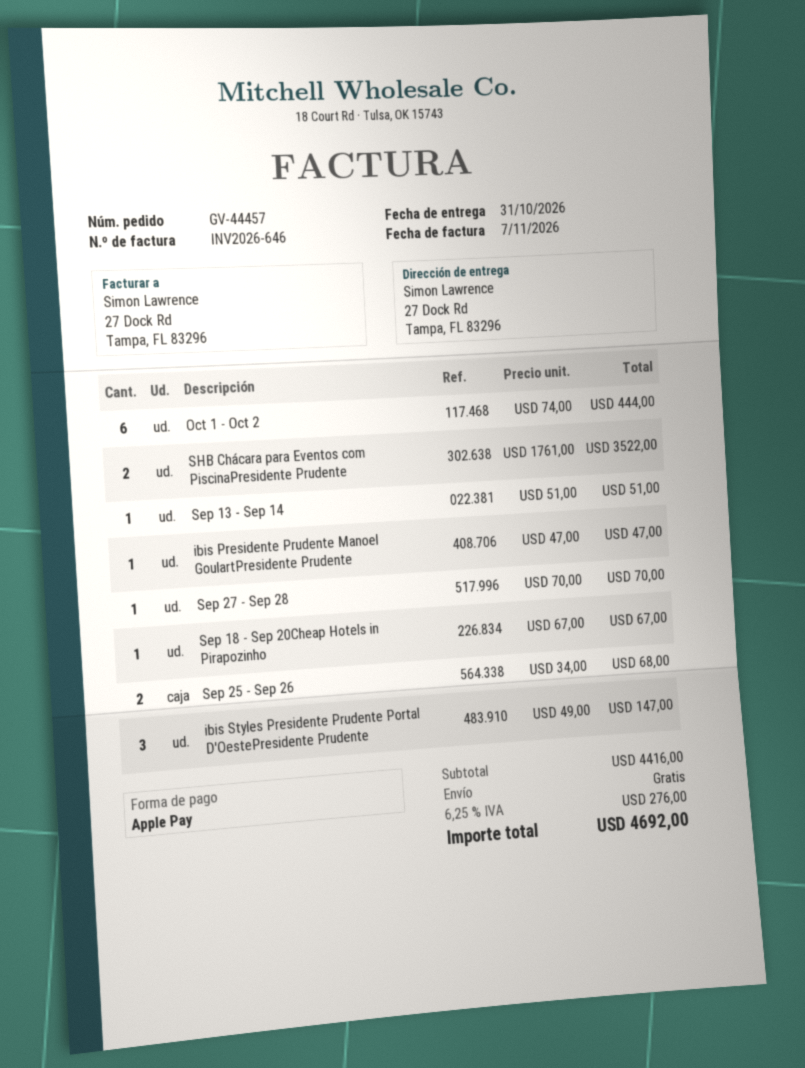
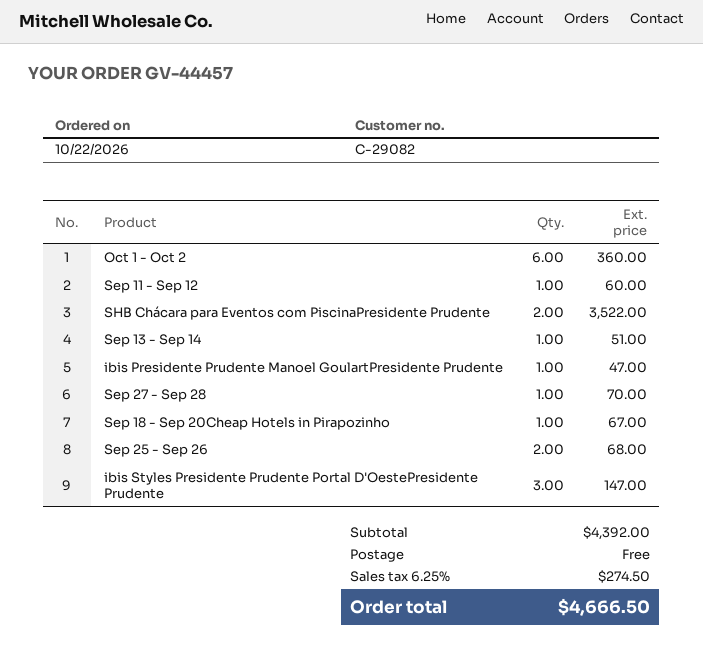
Oct 1 - Oct 2: 6 for 444.00 -> 6 for 360.00
Sep 11 - Sep 12: none -> 1 for 60.00
subtotal: 4416.00 -> 4392.00
tax: 6.25% = 276.00 -> 6.25% = 274.50
total: 4692.00 -> 4666.50

